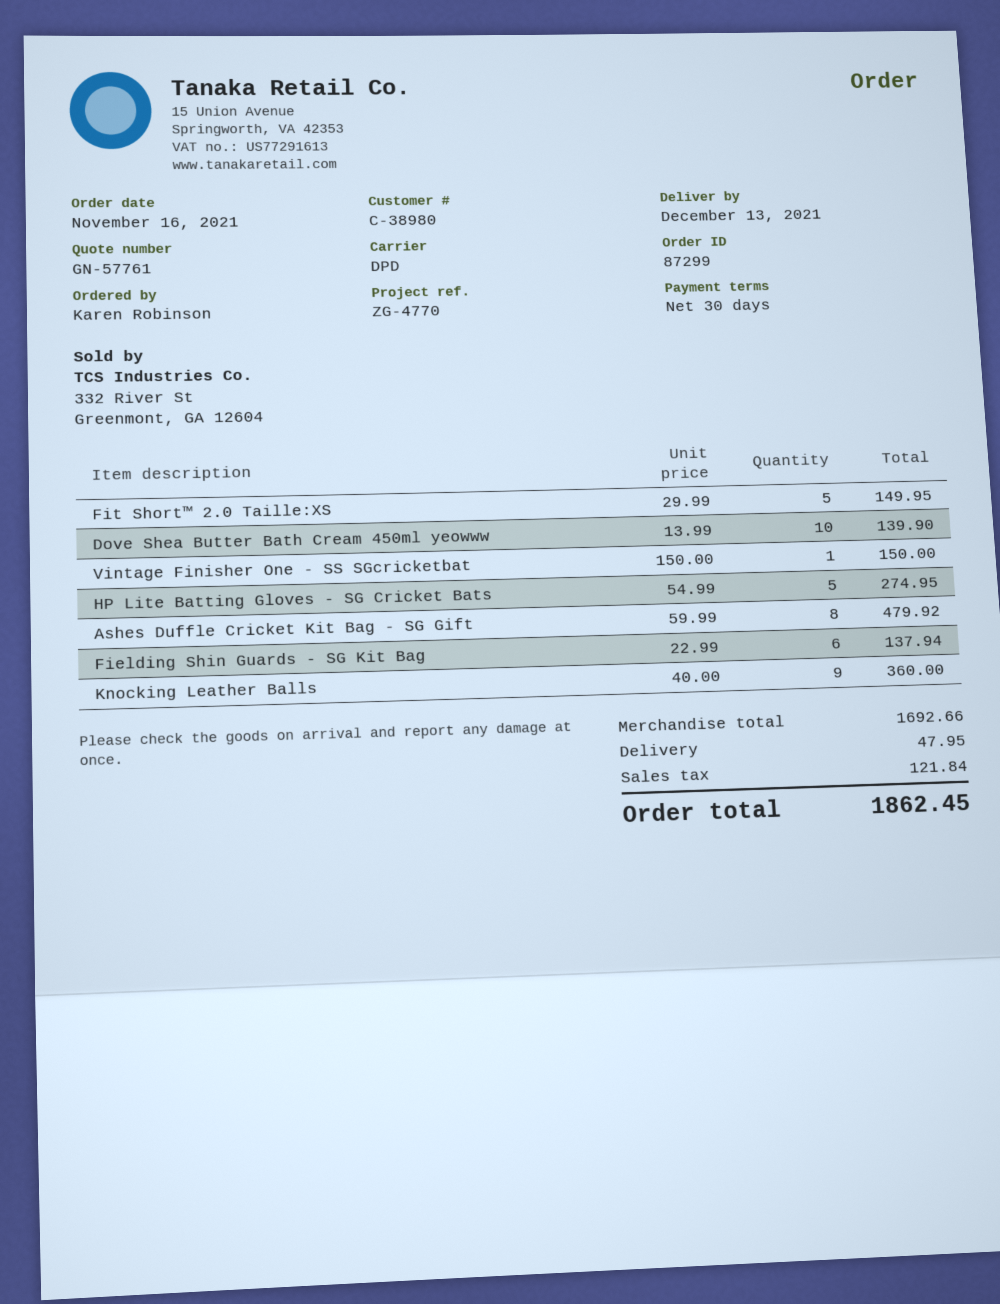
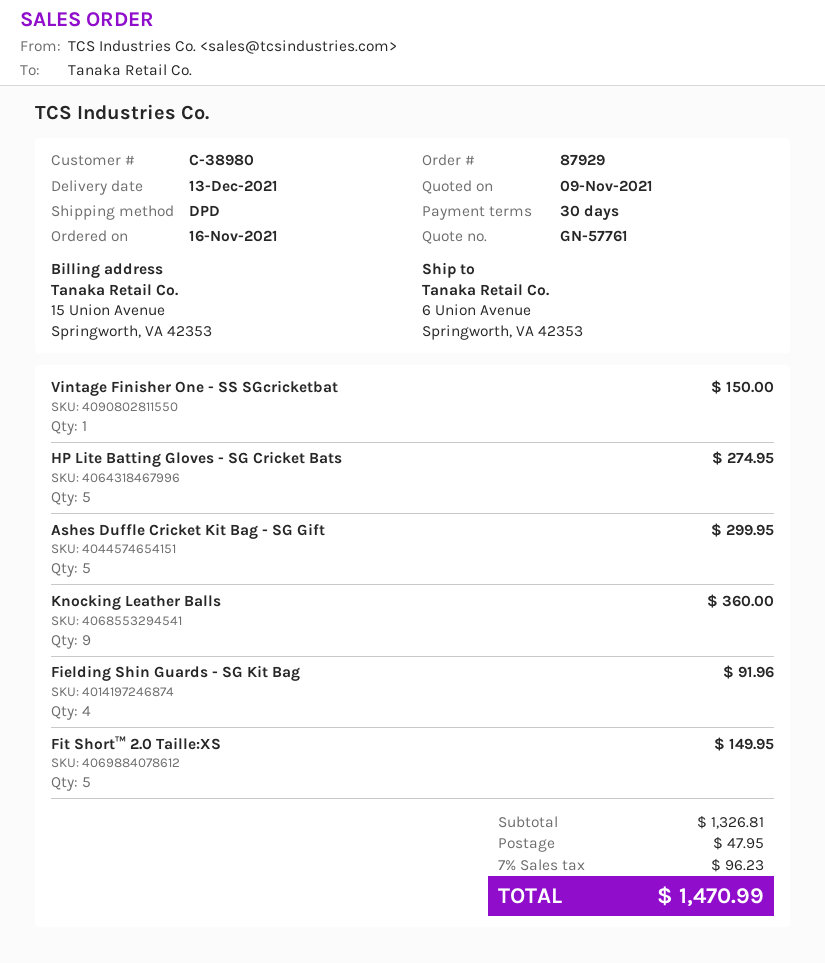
order number: 87299 -> 87929
Dove Shea Butter Bath Cream 450ml yeowww: 10 for 139.90 -> none
Ashes Duffle Cricket Kit Bag - SG Gift: 8 for 479.92 -> 5 for 299.95
Fielding Shin Guards - SG Kit Bag: 6 for 137.94 -> 4 for 91.96
subtotal: 1692.66 -> 1326.81
tax: 121.84 -> 96.23
total: 1862.45 -> 1470.99

